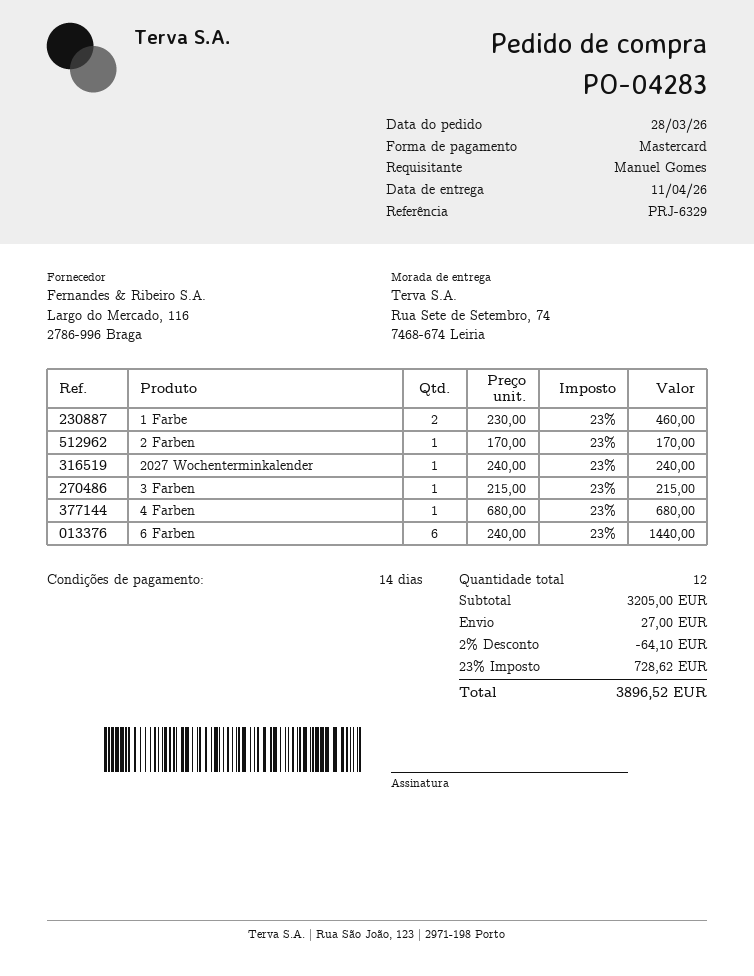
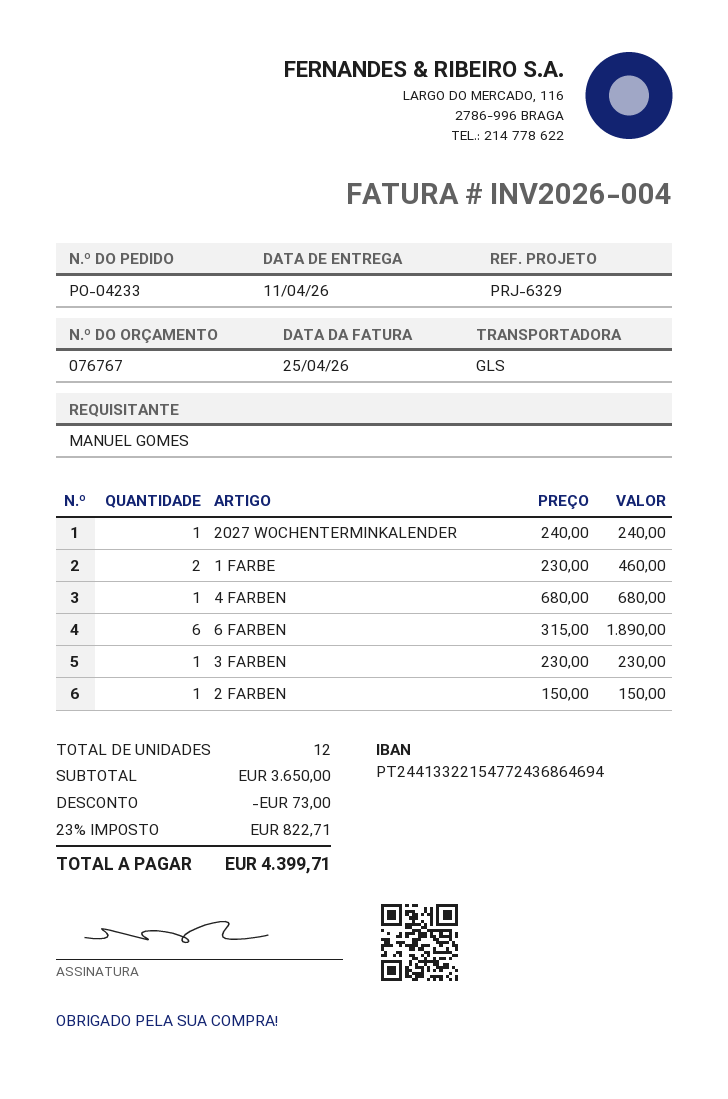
order number: PO-04283 -> PO-04233
2 Farben: 1 x 170.00 = 170.00 -> 1 x 150.00 = 150.00
3 Farben: 1 x 215.00 = 215.00 -> 1 x 230.00 = 230.00
6 Farben: 6 x 240.00 = 1440.00 -> 6 x 315.00 = 1890.00
subtotal: 3205.00 -> 3650.00
discount: 64.10 -> 73.00
shipping: 27.00 -> none
tax: 23% = 728.62 -> 23% = 822.71
total: 3896.52 -> 4399.71

